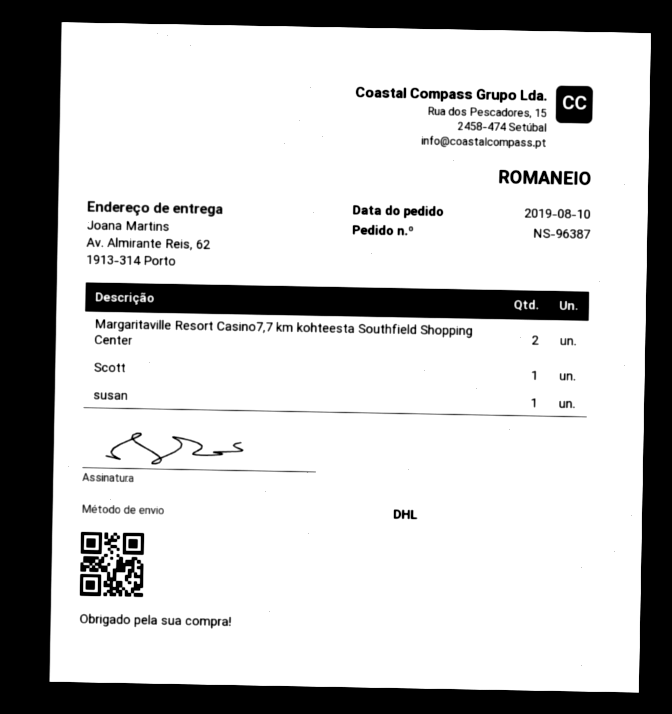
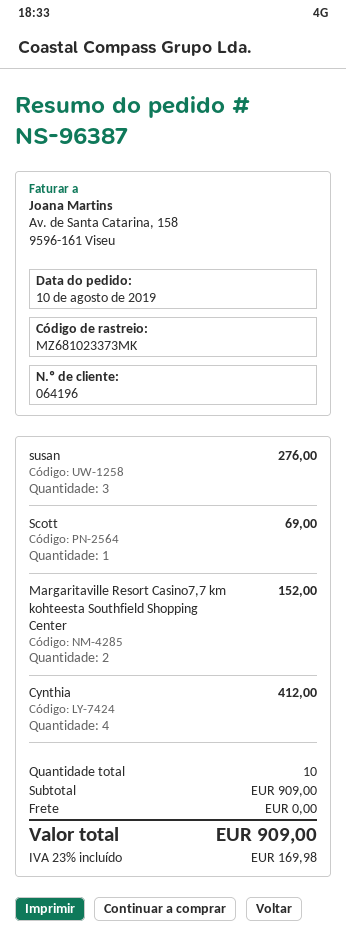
susan: 1 -> 3
Cynthia: none -> 4

